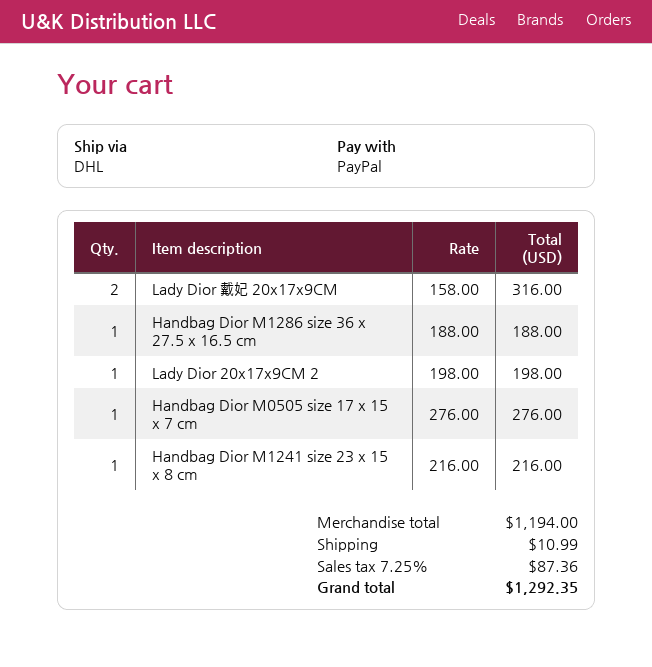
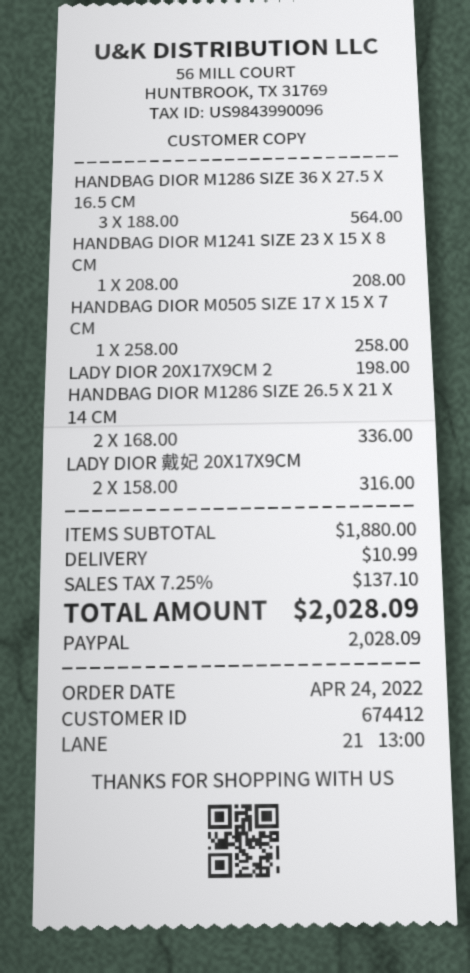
Handbag Dior M1286 size 36 x 27.5 x 16.5 cm: 1 x 188.00 = 188.00 -> 3 x 188.00 = 564.00
Handbag Dior M0505 size 17 x 15 x 7 cm: 1 x 276.00 = 276.00 -> 1 x 258.00 = 258.00
Handbag Dior M1241 size 23 x 15 x 8 cm: 1 x 216.00 = 216.00 -> 1 x 208.00 = 208.00
HANDBAG DIOR M1286 SIZE 26.5 X 21 X 14 CM: none -> 2 x 168.00 = 336.00
subtotal: 1194.00 -> 1880.00
tax: 7.25% = 87.36 -> 7.25% = 137.10
total: 1292.35 -> 2028.09

